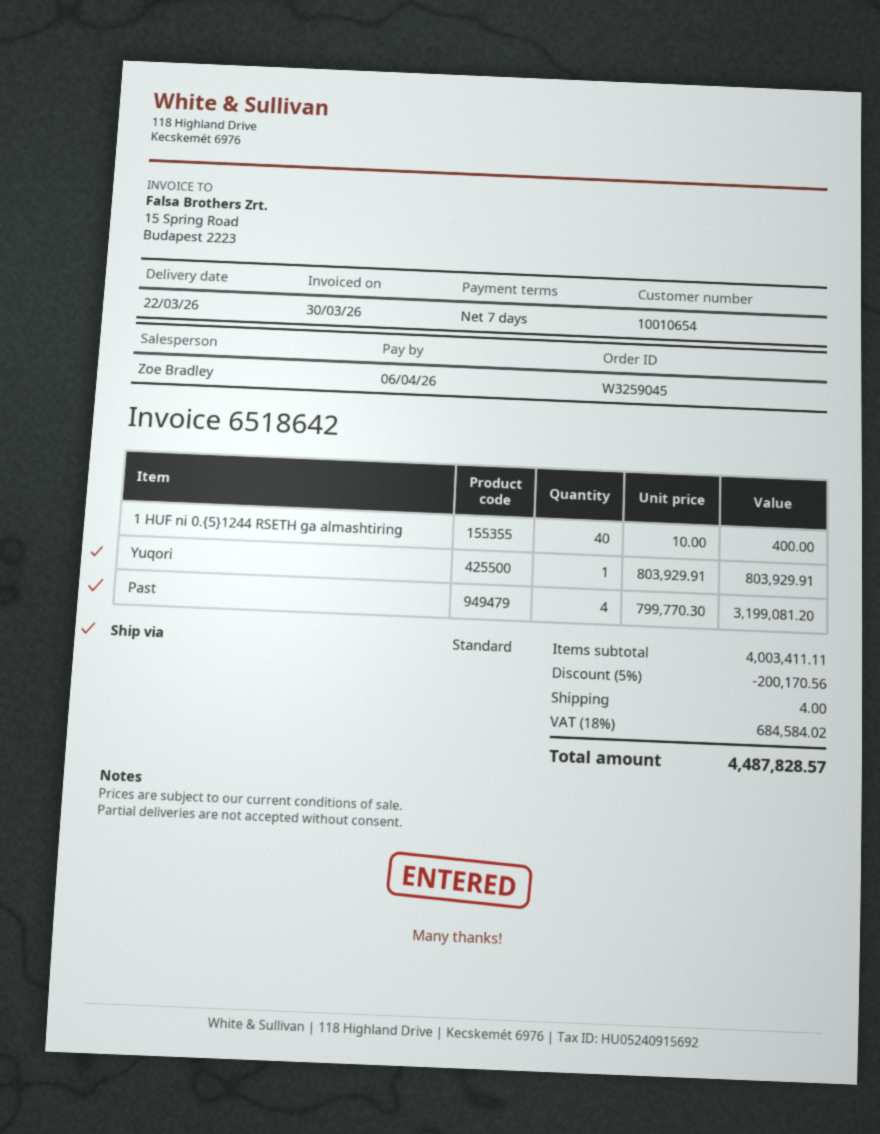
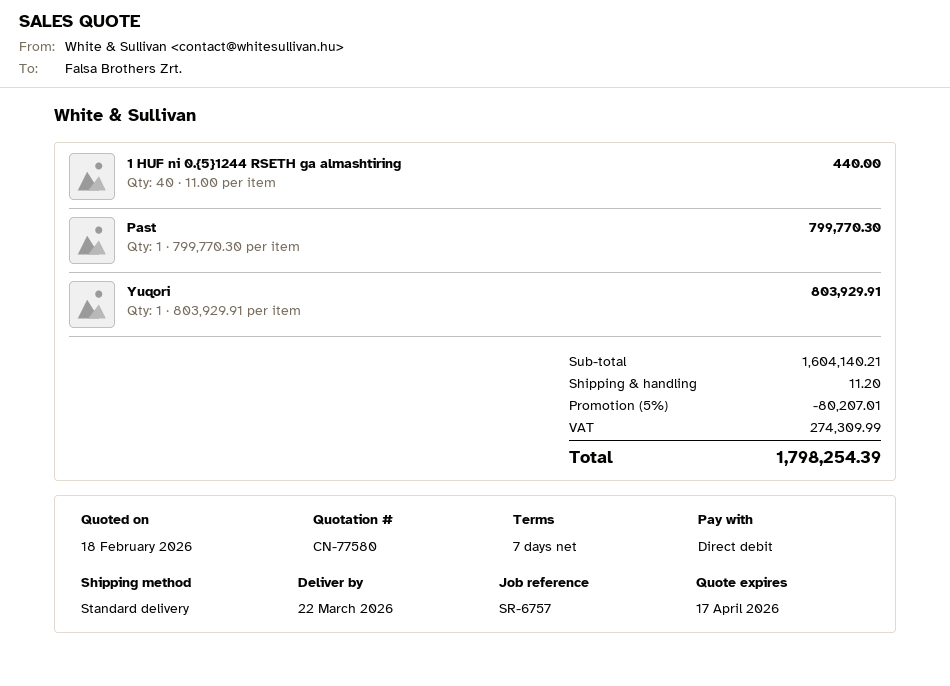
1 HUF ni 0.{5}1244 RSETH ga almashtiring: 40 x 10.00 = 400.00 -> 40 x 11.00 = 440.00
Past: 4 x 799770.30 = 3199081.20 -> 1 x 799770.30 = 799770.30
subtotal: 4003411.11 -> 1604140.21
discount: 5% = 200170.56 -> 5% = 80207.01
shipping: 4.00 -> 11.20
tax: 684584.02 -> 274309.99
total: 4487828.57 -> 1798254.39

